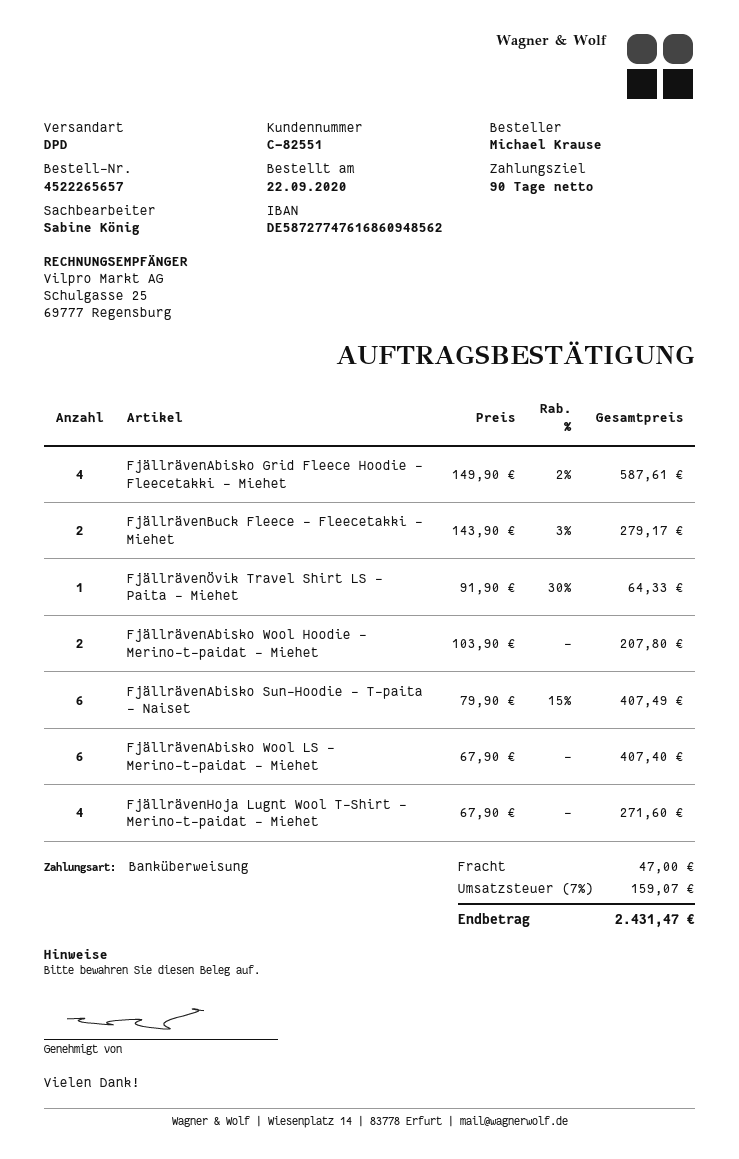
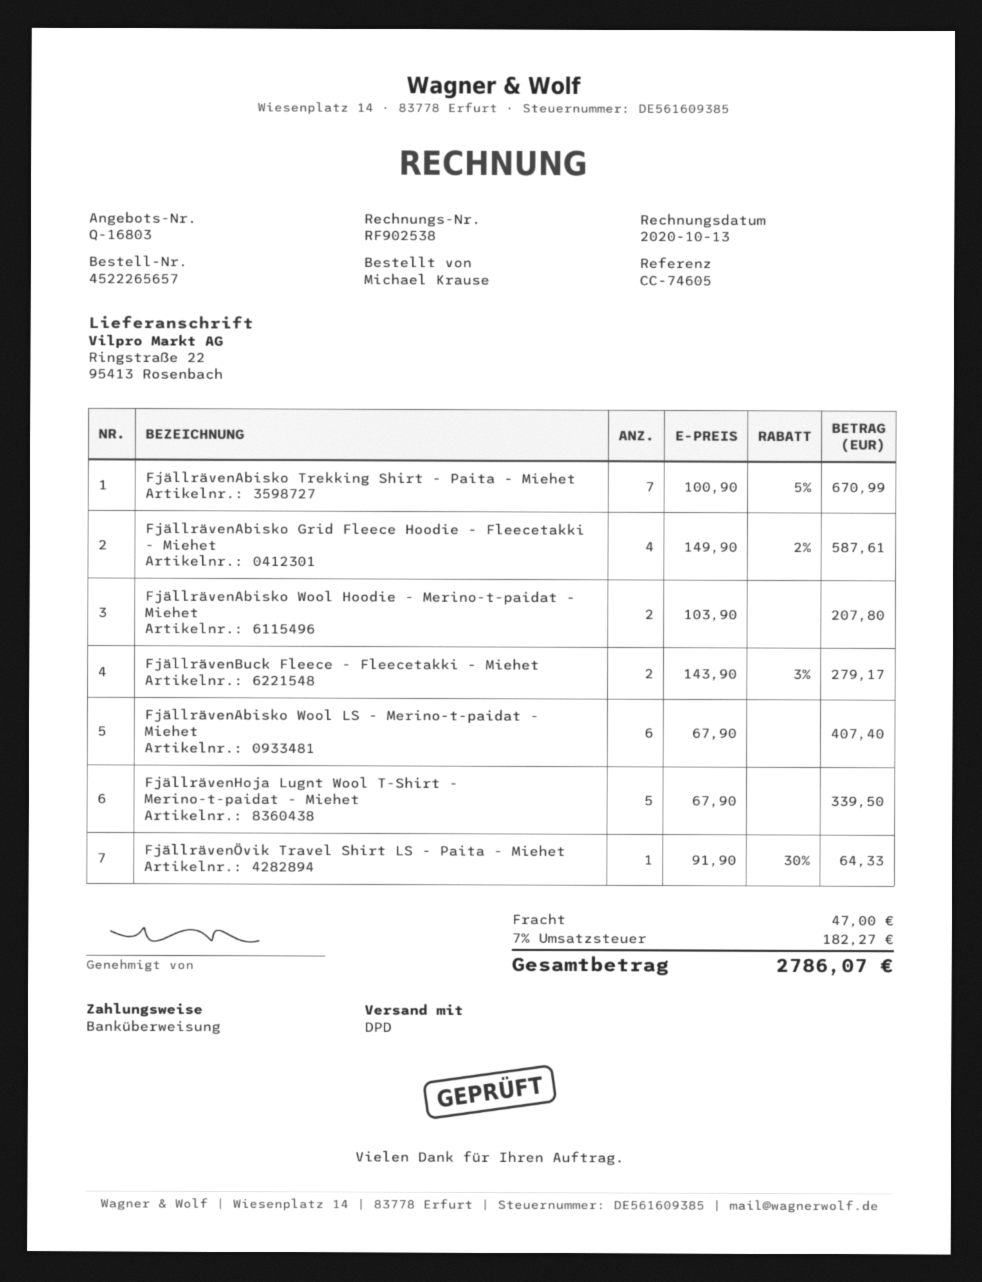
FjällrävenAbisko Sun-Hoodie - T-paita - Naiset: 6 x 79.90 - 15% = 407.49 -> none
FjällrävenHoja Lugnt Wool T-Shirt - Merino-t-paidat - Miehet: 4 x 67.90 = 271.60 -> 5 x 67.90 = 339.50
FjällrävenAbisko Trekking Shirt - Paita - Miehet: none -> 7 x 100.90 - 5% = 670.99
tax: 7% = 159.07 -> 7% = 182.27
total: 2431.47 -> 2786.07

